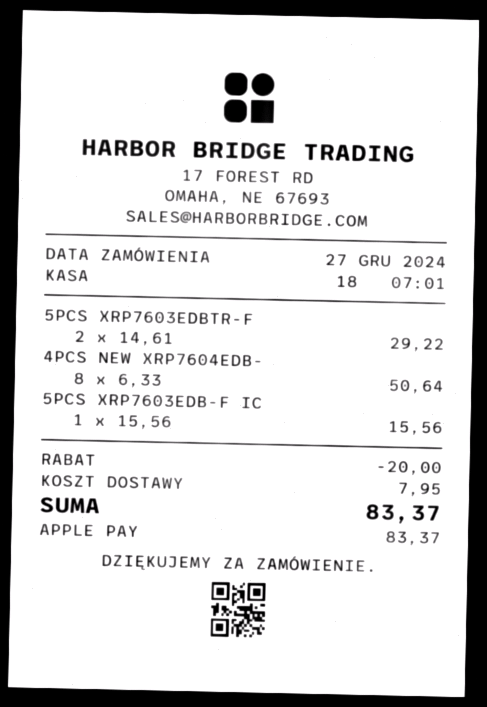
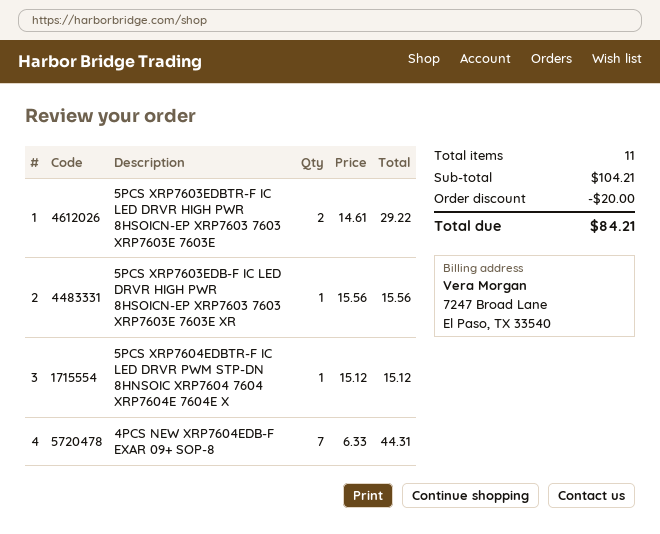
4PCS NEW XRP7604EDB-: 8 x 6.33 = 50.64 -> 7 x 6.33 = 44.31
5PCS XRP7604EDBTR-F IC LED DRVR PWM STP-DN 8HNSOIC XRP7604 7604 XRP7604E 7604E X: none -> 1 x 15.12 = 15.12
shipping: 7.95 -> none
total: 83.37 -> 84.21

